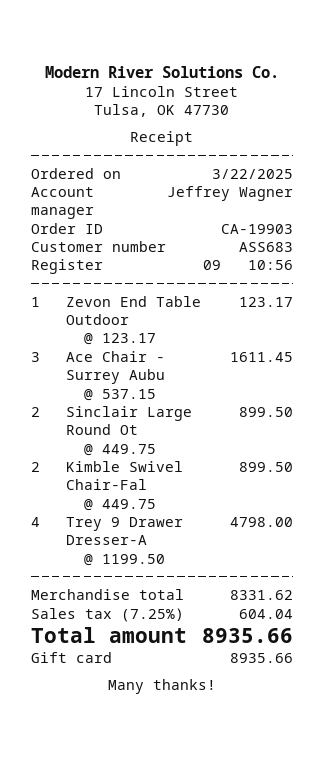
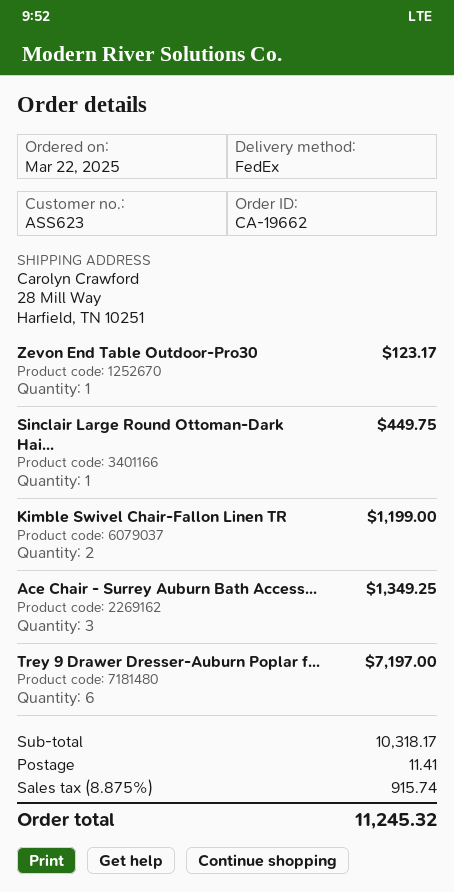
order number: CA-19903 -> CA-19662
customer number: ASS683 -> ASS623
Ace Chair - Surrey Aubu: 3 for 1611.45 -> 3 for 1349.25
Sinclair Large Round Ot: 2 for 899.50 -> 1 for 449.75
Kimble Swivel Chair-Fal: 2 for 899.50 -> 2 for 1199.00
Trey 9 Drawer Dresser-A: 4 for 4798.00 -> 6 for 7197.00
subtotal: 8331.62 -> 10318.17
shipping: none -> 11.41
tax: 7.25% = 604.04 -> 8.875% = 915.74
total: 8935.66 -> 11245.32

